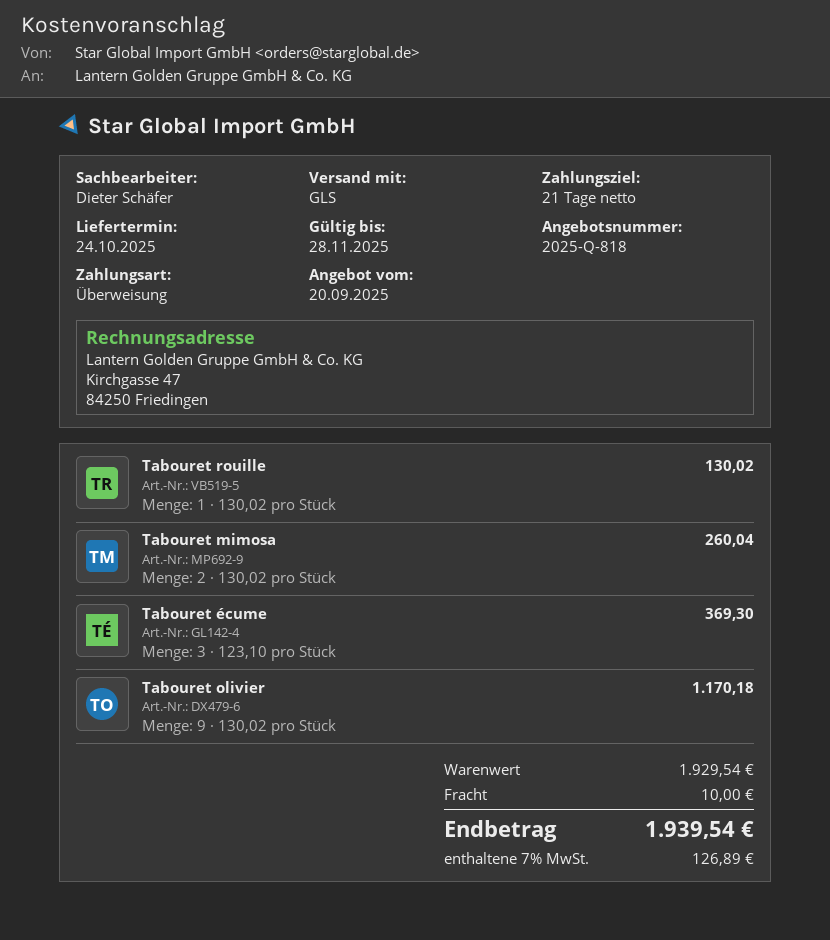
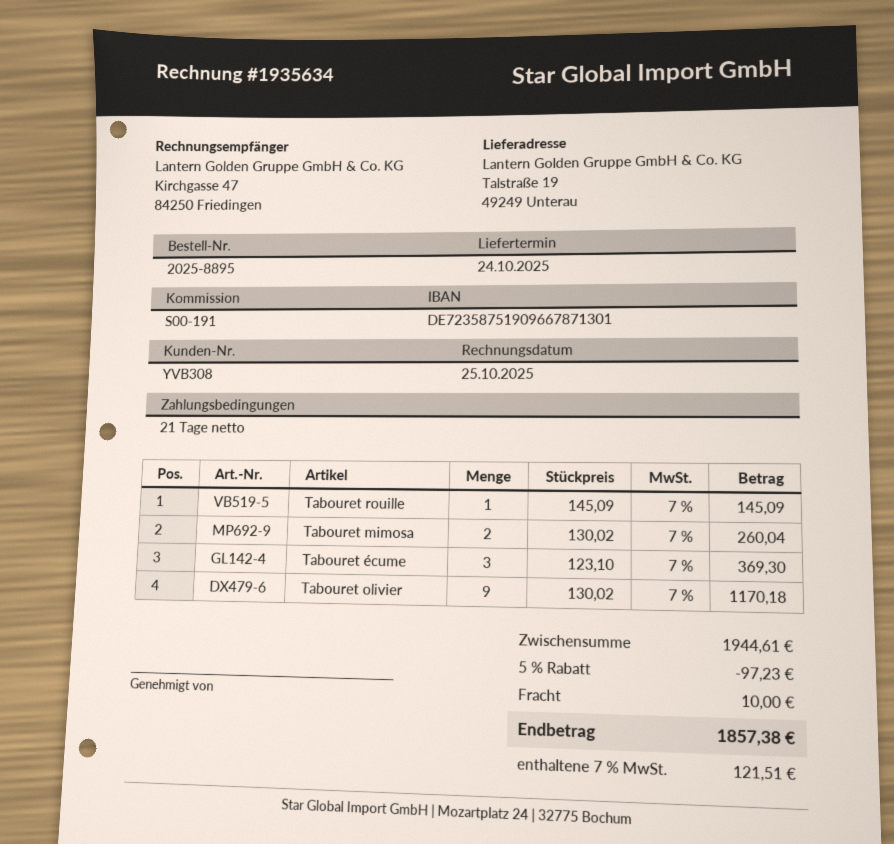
Tabouret rouille: 1 x 130.02 = 130.02 -> 1 x 145.09 = 145.09
subtotal: 1929.54 -> 1944.61
discount: none -> 5% = 97.23
tax: 7% = 126.89 -> 7% = 121.51
total: 1939.54 -> 1857.38

